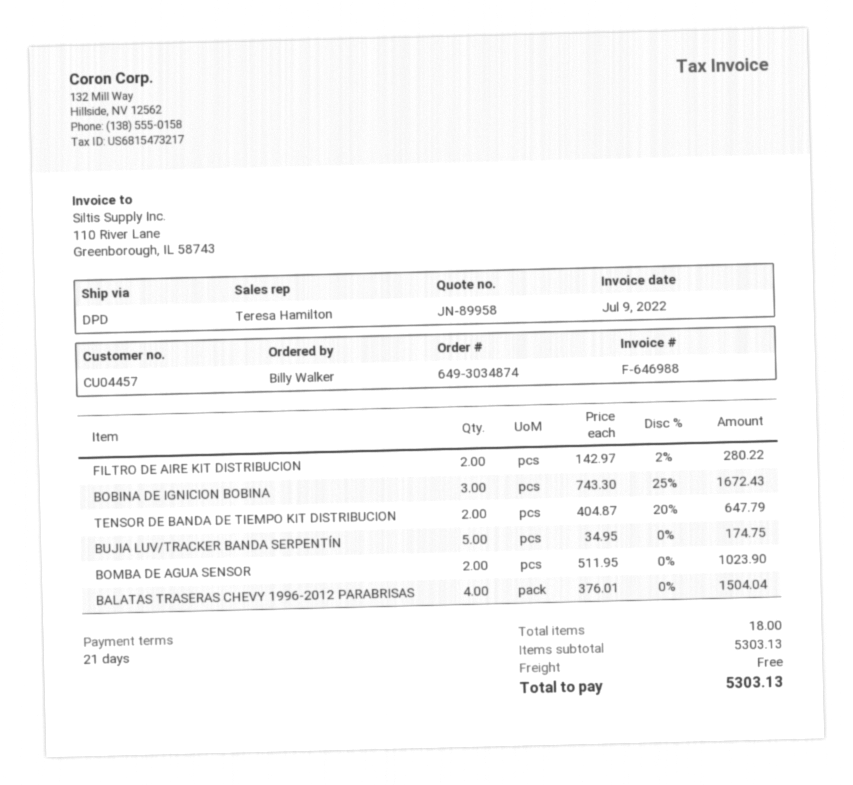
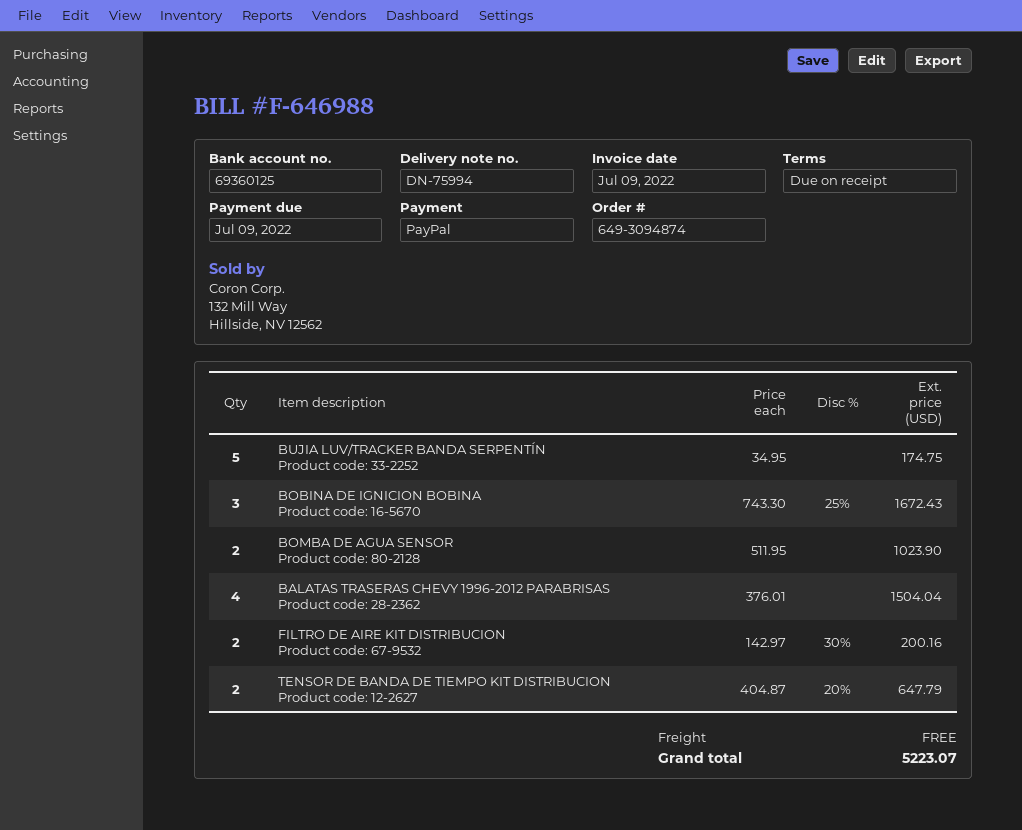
order number: 649-3034874 -> 649-3094874
payment terms: 21 days -> on receipt
FILTRO DE AIRE KIT DISTRIBUCION: 2 x 142.97 - 2% = 280.22 -> 2 x 142.97 - 30% = 200.16
total: 5303.13 -> 5223.07

